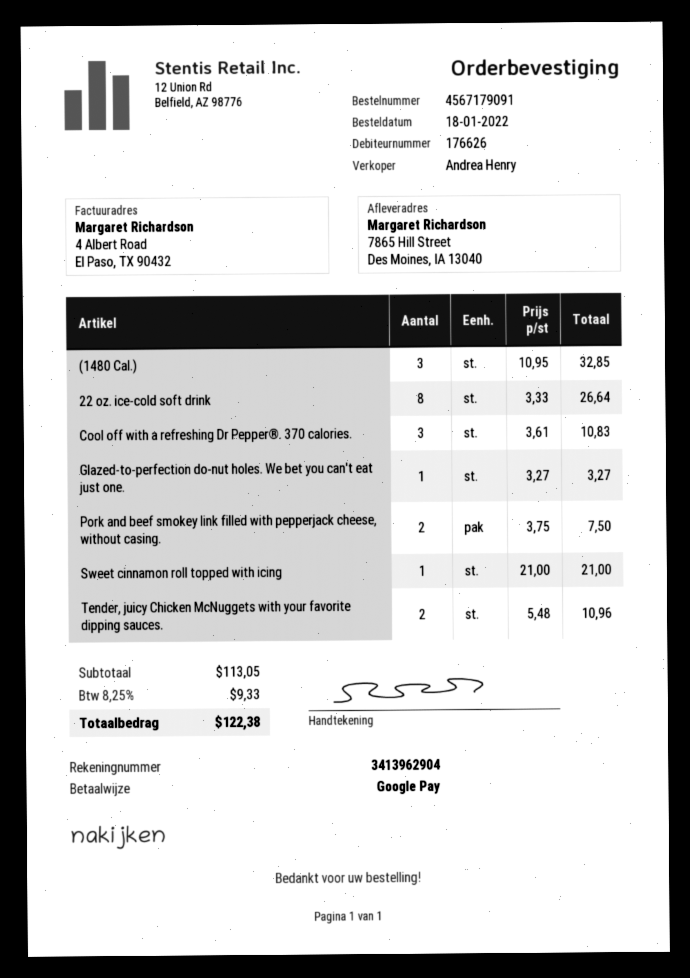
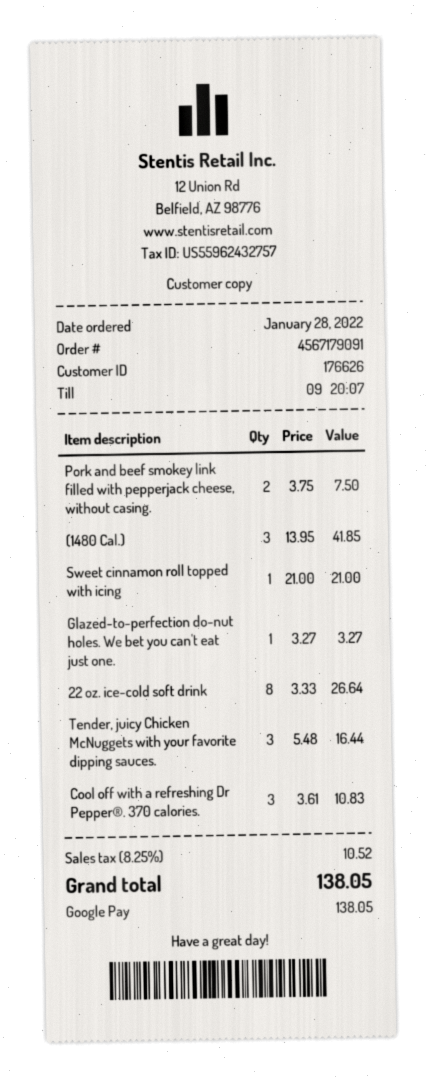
order date: 2022-01-18 -> 2022-01-28
(1480 Cal.): 3 x 10.95 = 32.85 -> 3 x 13.95 = 41.85
Tender, juicy Chicken McNuggets with your favorite dipping sauces.: 2 x 5.48 = 10.96 -> 3 x 5.48 = 16.44
tax: 8.25% = 9.33 -> 8.25% = 10.52
total: 122.38 -> 138.05

